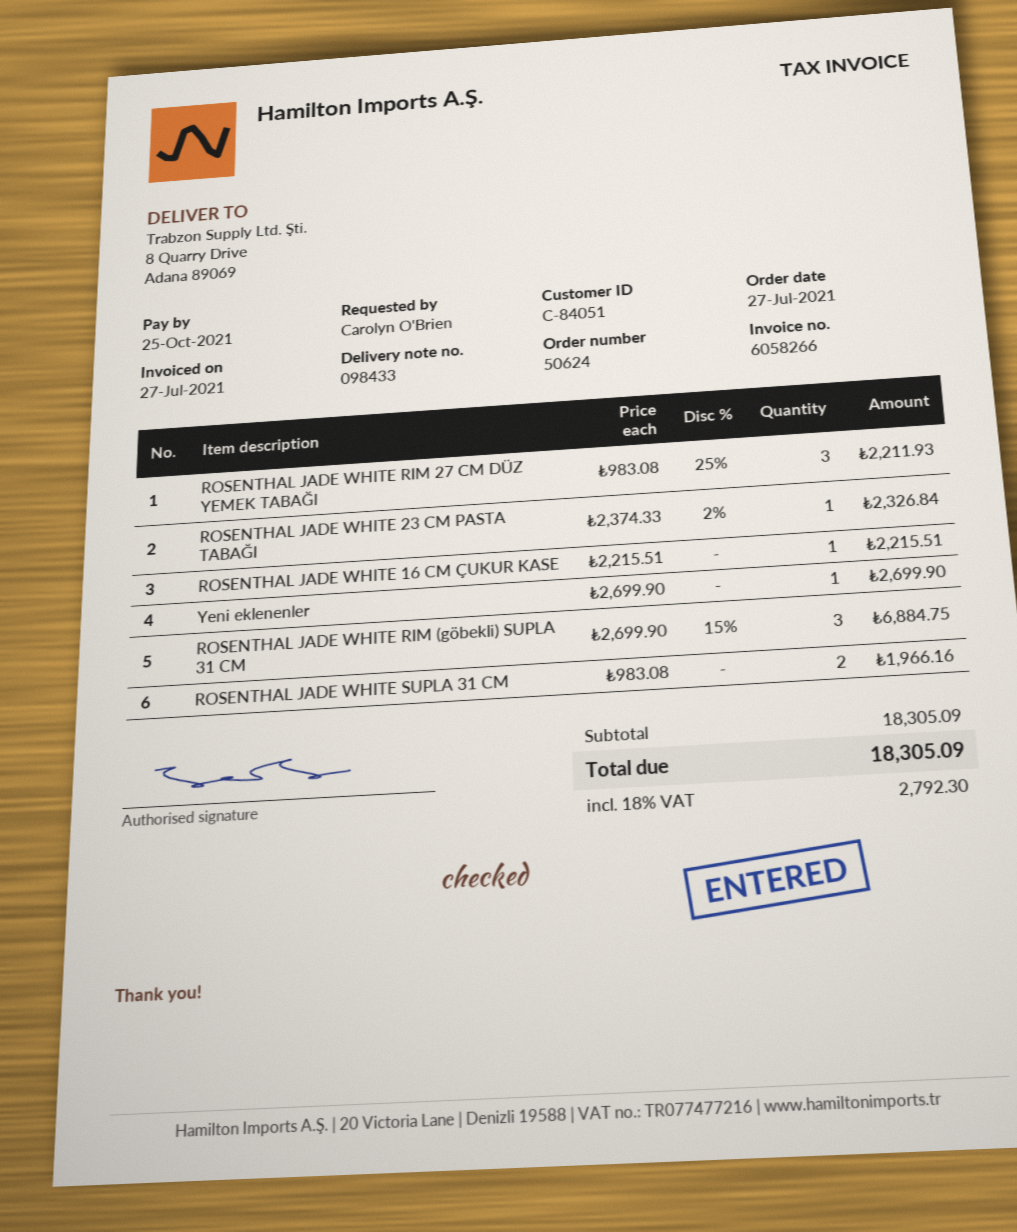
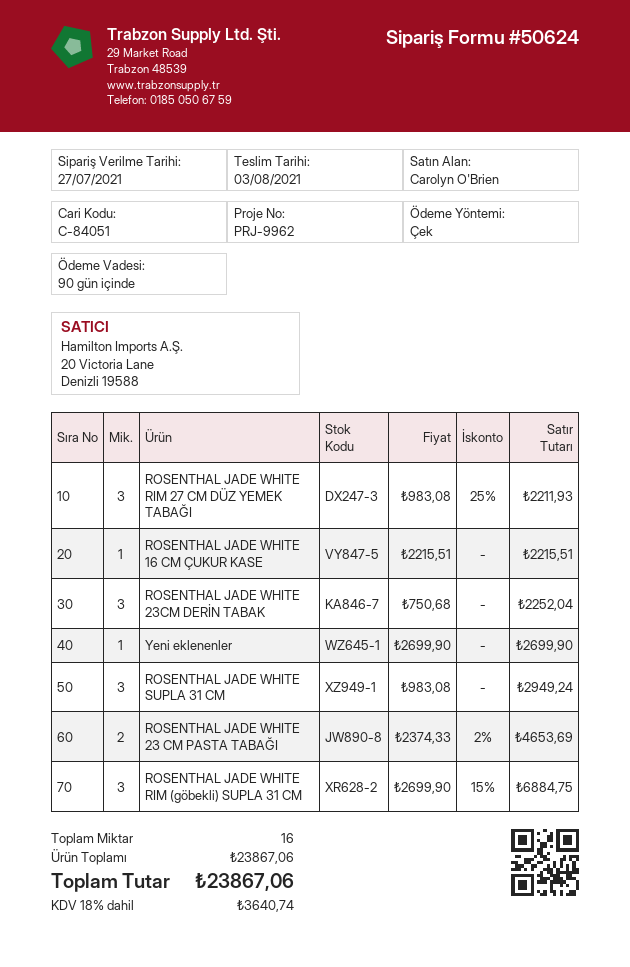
ROSENTHAL JADE WHITE 23 CM PASTA TABAĞI: 1 x 2374.33 - 2% = 2326.84 -> 2 x 2374.33 - 2% = 4653.69
ROSENTHAL JADE WHITE SUPLA 31 CM: 2 x 983.08 = 1966.16 -> 3 x 983.08 = 2949.24
ROSENTHAL JADE WHITE 23CM DERİN TABAK: none -> 3 x 750.68 = 2252.04
subtotal: 18305.09 -> 23867.06
tax: 18% = 2792.30 -> 18% = 3640.74
total: 18305.09 -> 23867.06

